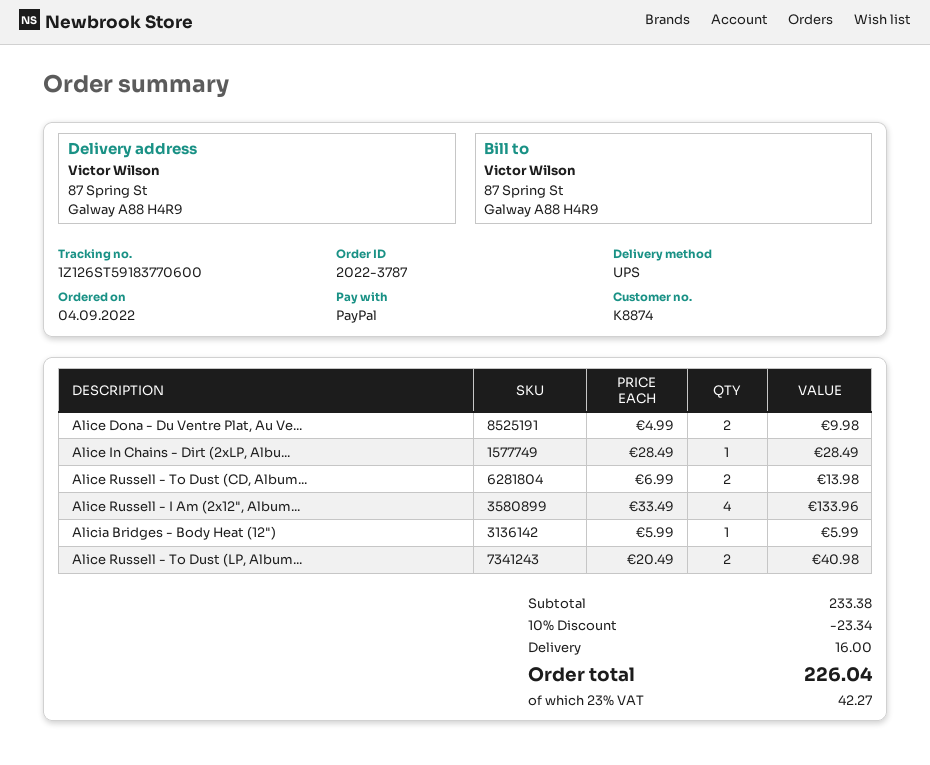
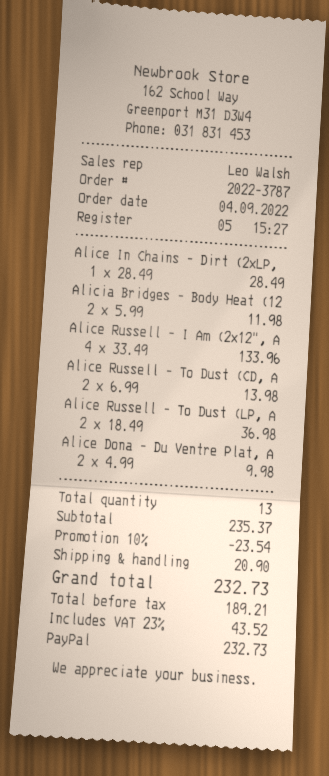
Alicia Bridges - Body Heat (12"): 1 x 5.99 = 5.99 -> 2 x 5.99 = 11.98
Alice Russell - To Dust (LP, Album...: 2 x 20.49 = 40.98 -> 2 x 18.49 = 36.98
subtotal: 233.38 -> 235.37
discount: 10% = 23.34 -> 10% = 23.54
shipping: 16.00 -> 20.90
tax: 23% = 42.27 -> 23% = 43.52
total: 226.04 -> 232.73

